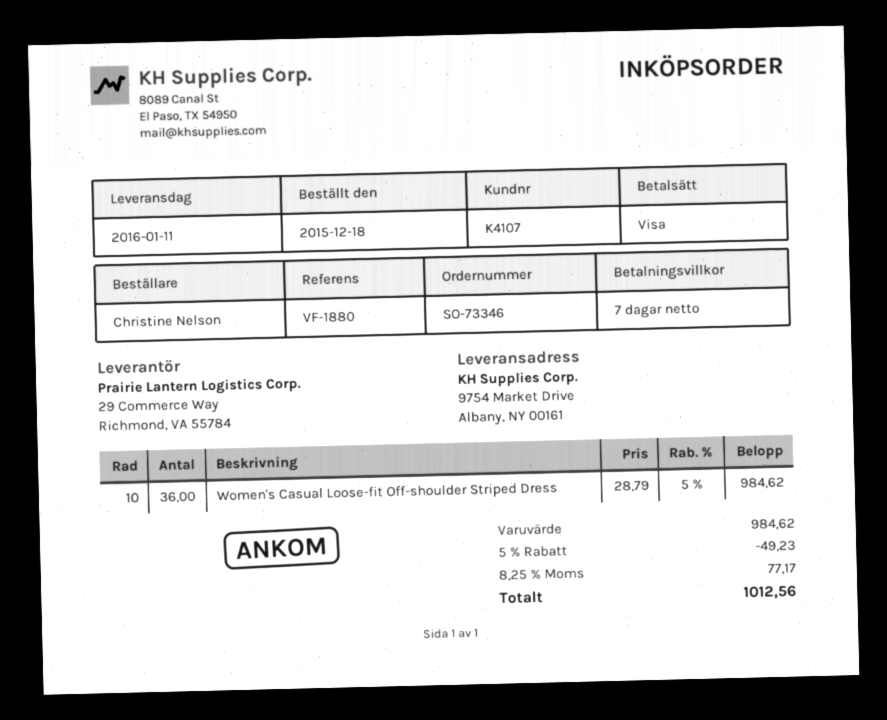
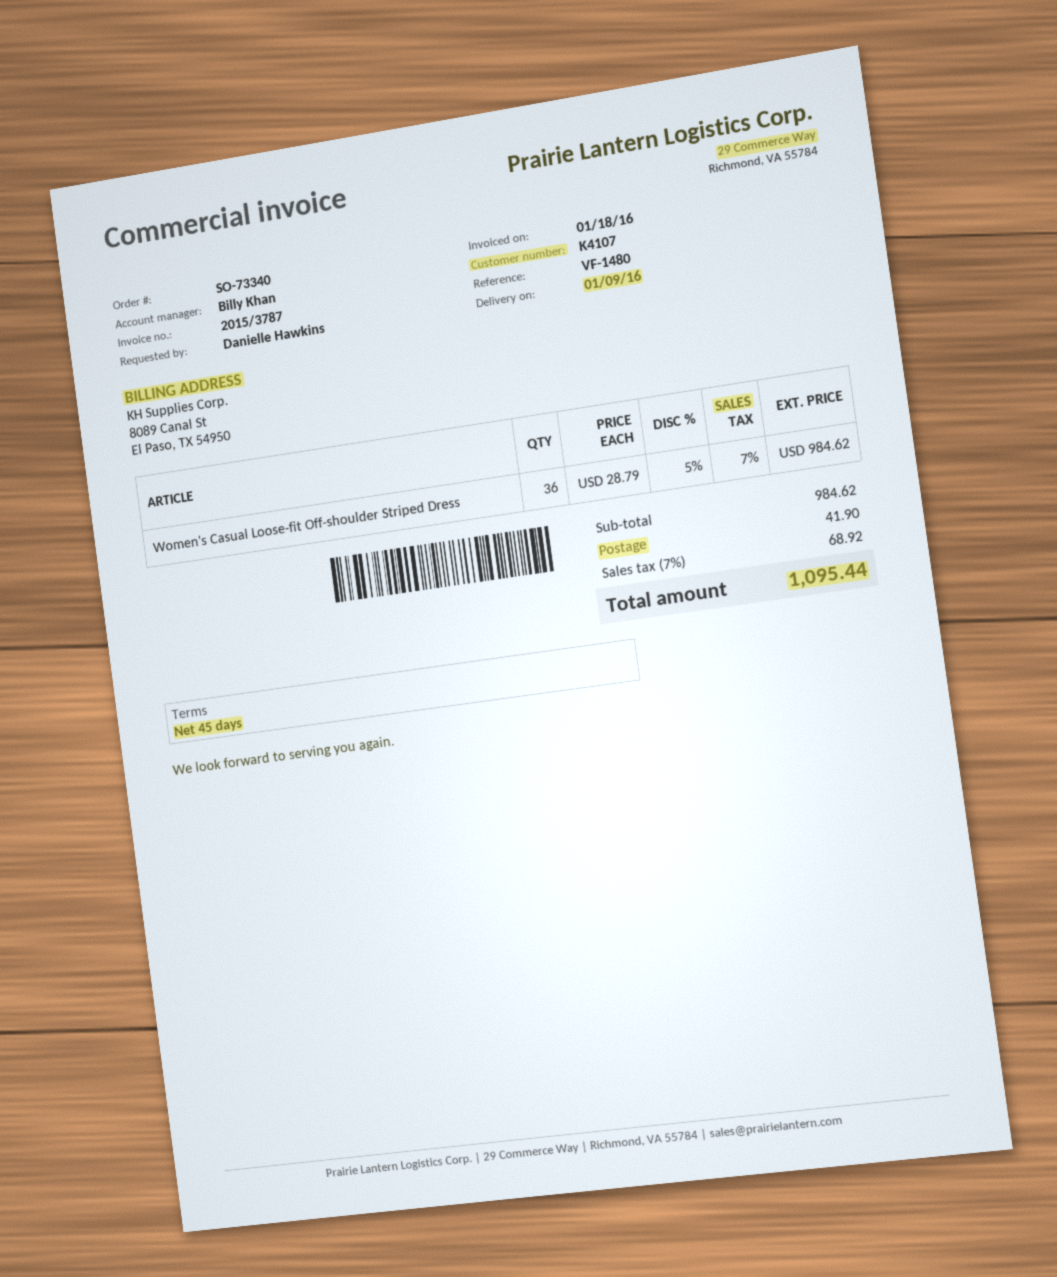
order number: SO-73346 -> SO-73340
delivery date: 2016-01-11 -> 2016-01-09
payment terms: 7 days -> 45 days
reference: VF-1880 -> VF-1480
ordered by: Christine Nelson -> Danielle Hawkins
discount: 5% = 49.23 -> none
shipping: none -> 41.90
tax: 8.25% = 77.17 -> 7% = 68.92
total: 1012.56 -> 1095.44

